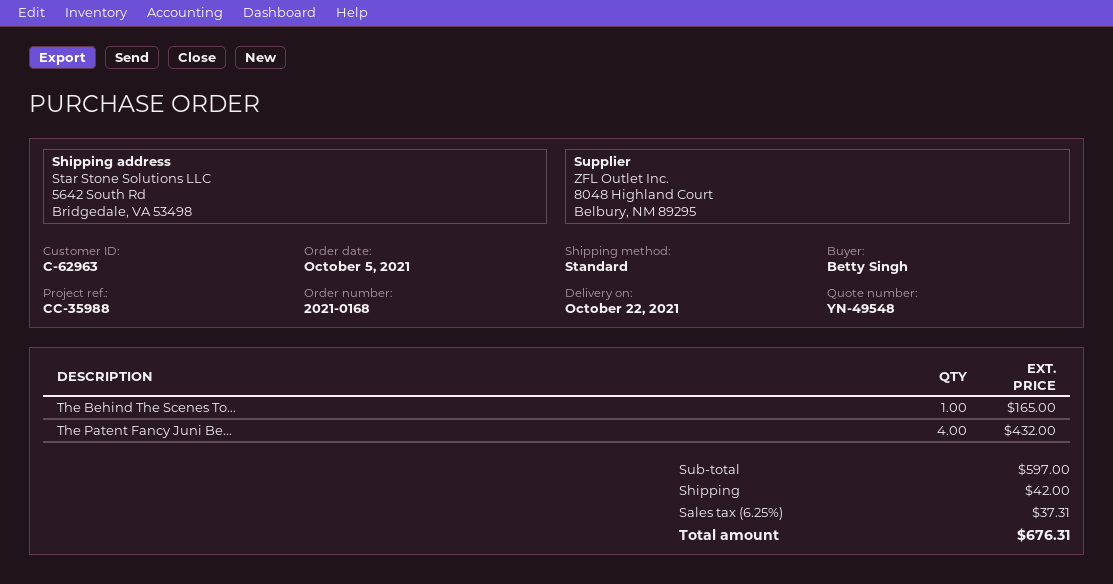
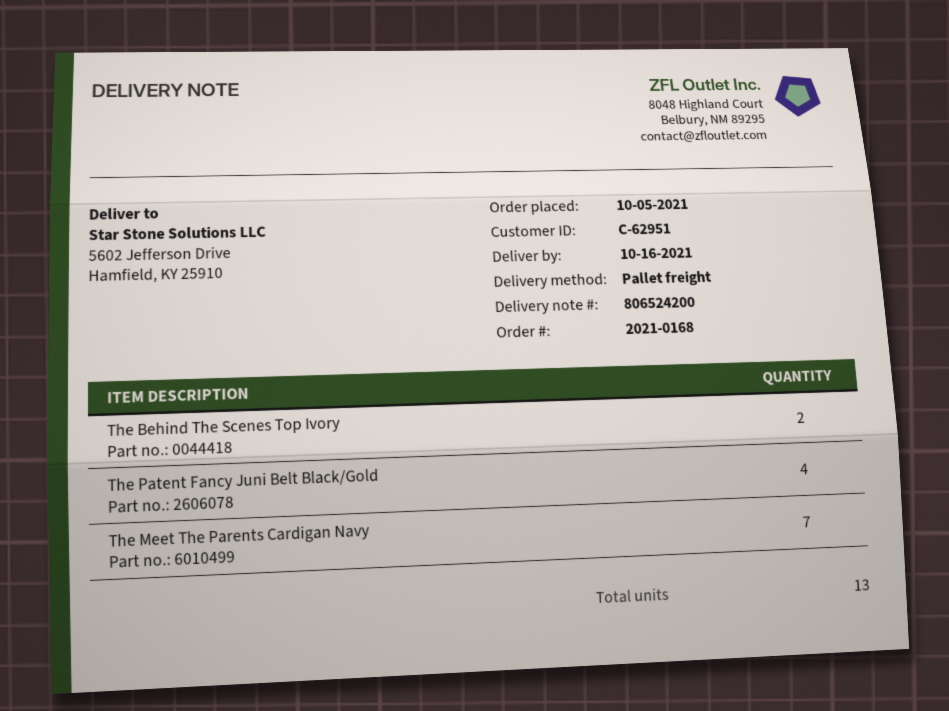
delivery date: 2021-10-22 -> 2021-10-16
customer number: C-62963 -> C-62951
shipping method: standard -> pallet freight
ship to: 5642 South Rd, Bridgedale, VA 53498 -> 5602 Jefferson Drive, Hamfield, KY 25910
The Behind The Scenes To...: 1 -> 2
The Meet The Parents Cardigan Navy: none -> 7

